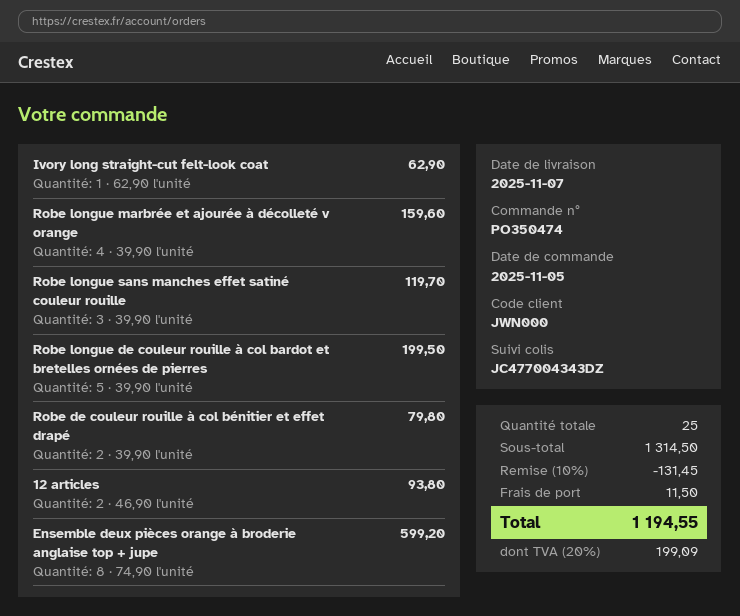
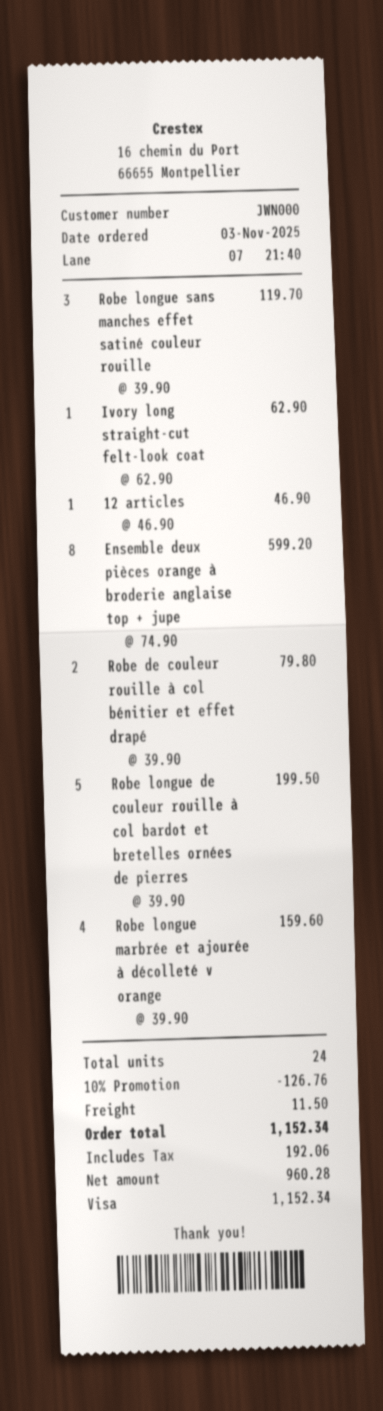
order date: 2025-11-05 -> 2025-11-03
12 articles: 2 x 46.90 = 93.80 -> 1 x 46.90 = 46.90
total quantity: 25 -> 24
discount: 10% = 131.45 -> 10% = 126.76
tax: 199.09 -> 192.06
total: 1194.55 -> 1152.34

